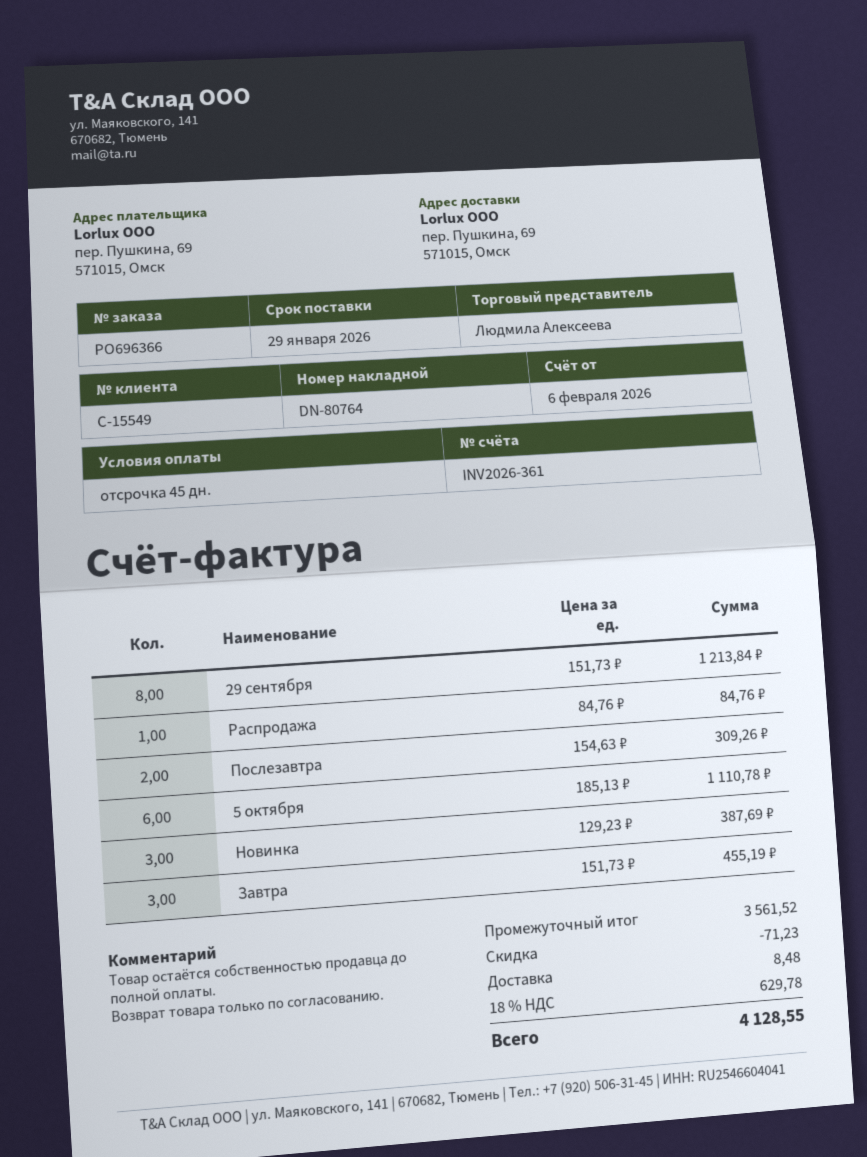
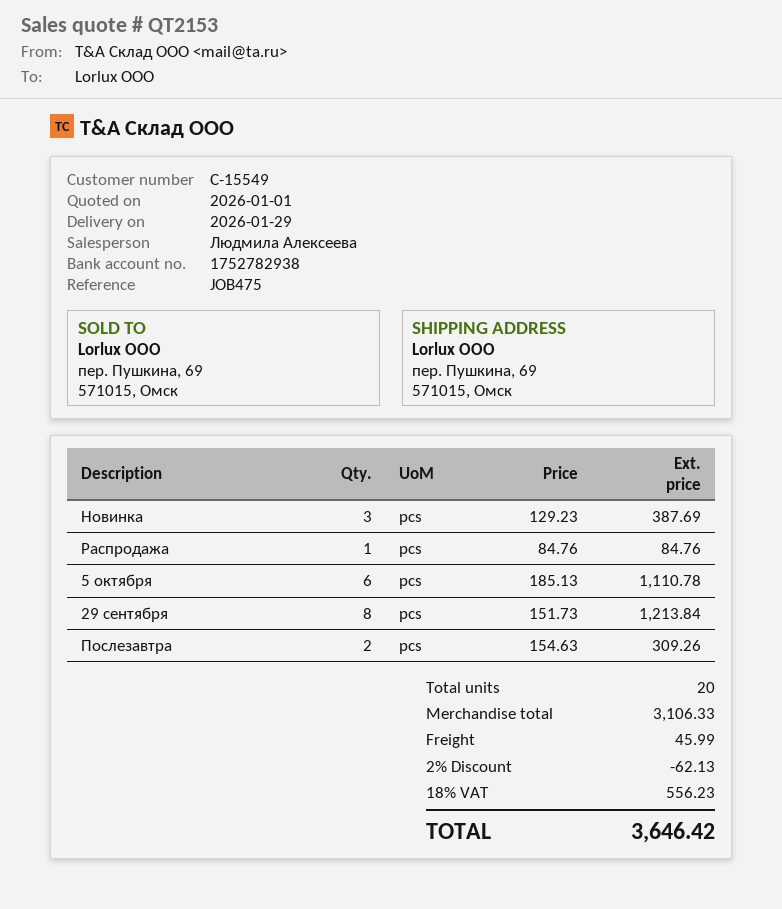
Завтра: 3 x 151.73 = 455.19 -> none
subtotal: 3561.52 -> 3106.33
discount: 71.23 -> 62.13
shipping: 8.48 -> 45.99
tax: 18% = 629.78 -> 18% = 556.23
total: 4128.55 -> 3646.42

